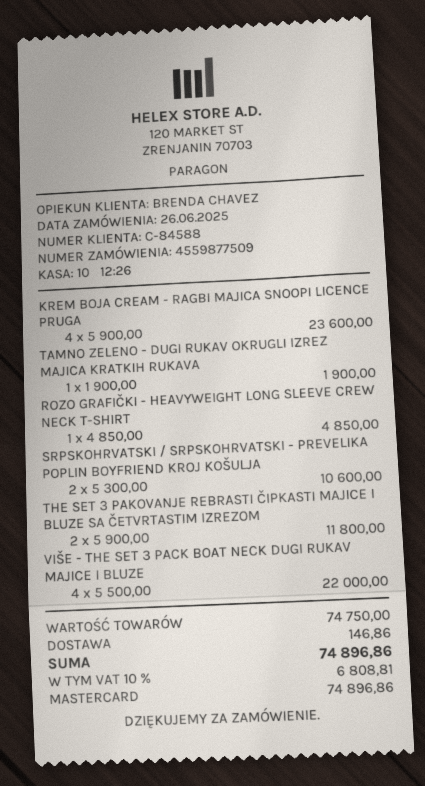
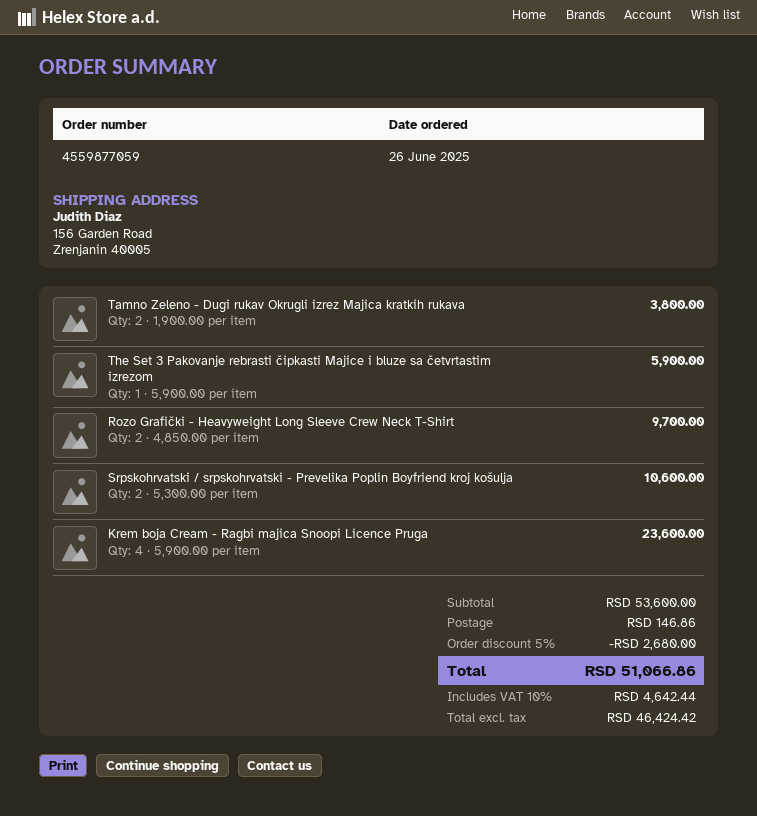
order number: 4559877509 -> 4559877059
TAMNO ZELENO - DUGI RUKAV OKRUGLI IZREZ MAJICA KRATKIH RUKAVA: 1 x 1900.00 = 1900.00 -> 2 x 1900.00 = 3800.00
ROZO GRAFIČKI - HEAVYWEIGHT LONG SLEEVE CREW NECK T-SHIRT: 1 x 4850.00 = 4850.00 -> 2 x 4850.00 = 9700.00
THE SET 3 PAKOVANJE REBRASTI ČIPKASTI MAJICE I BLUZE SA ČETVRTASTIM IZREZOM: 2 x 5900.00 = 11800.00 -> 1 x 5900.00 = 5900.00
VIŠE - THE SET 3 PACK BOAT NECK DUGI RUKAV MAJICE I BLUZE: 4 x 5500.00 = 22000.00 -> none
subtotal: 74750.00 -> 53600.00
discount: none -> 5% = 2680.00
tax: 10% = 6808.81 -> 10% = 4642.44
total: 74896.86 -> 51066.86

